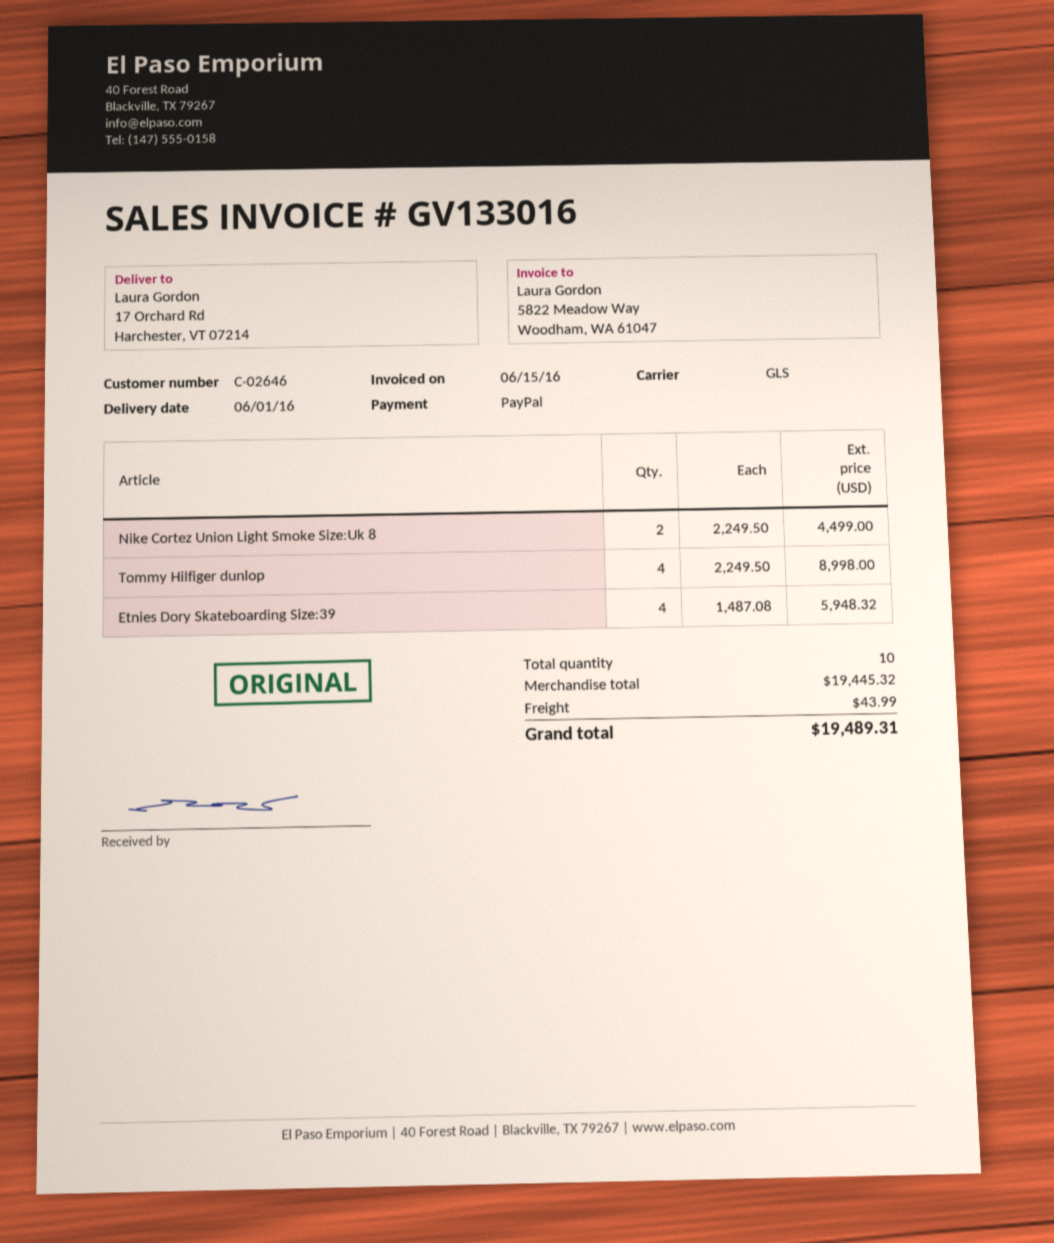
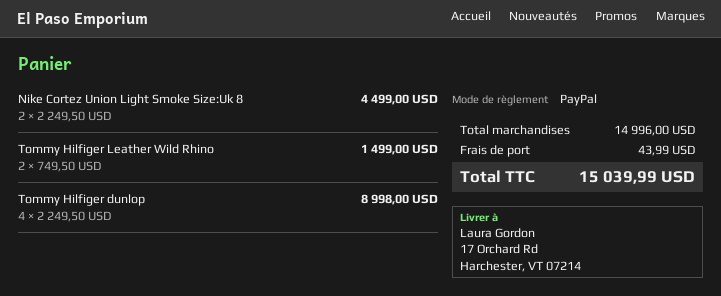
Etnies Dory Skateboarding Size:39: 4 x 1487.08 = 5948.32 -> none
Tommy Hilfiger Leather Wild Rhino: none -> 2 x 749.50 = 1499.00
subtotal: 19445.32 -> 14996.00
total: 19489.31 -> 15039.99

